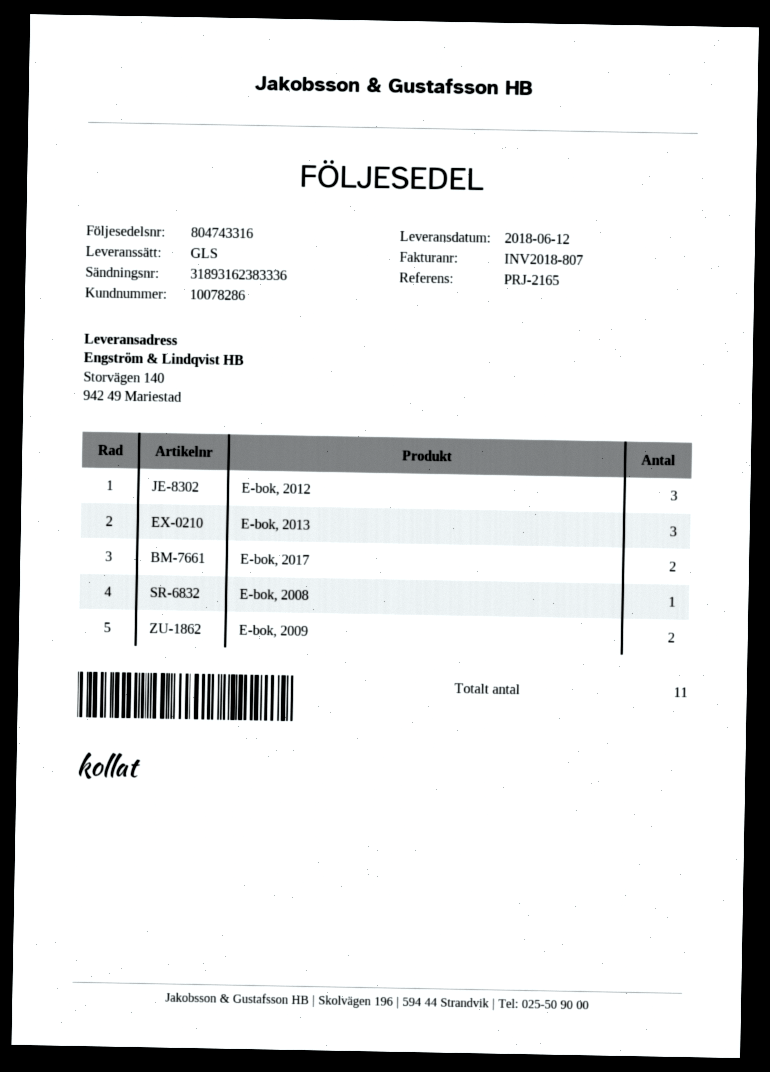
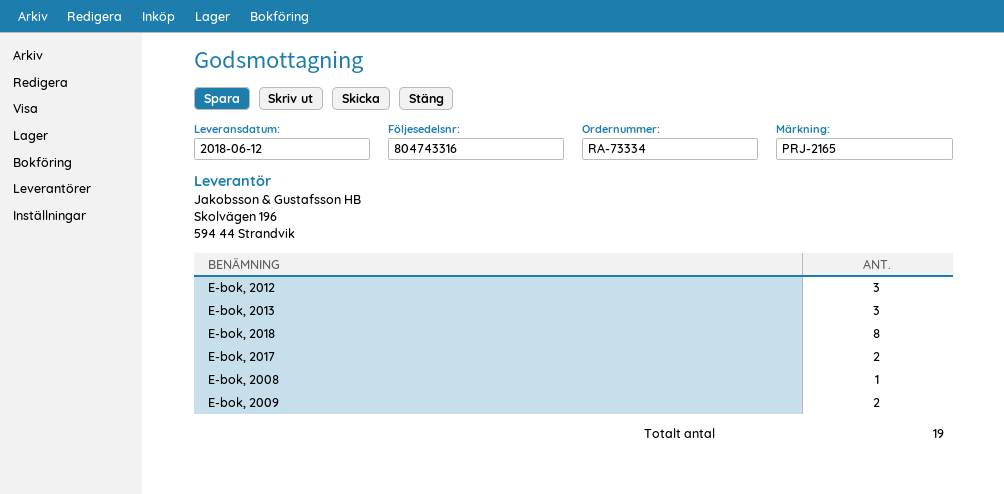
E-bok, 2018: none -> 8
total quantity: 11 -> 19

